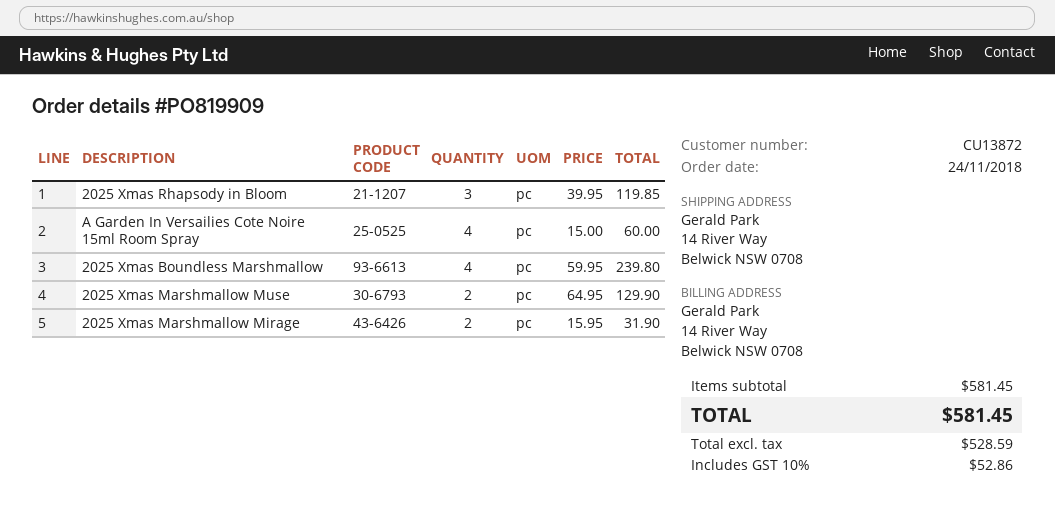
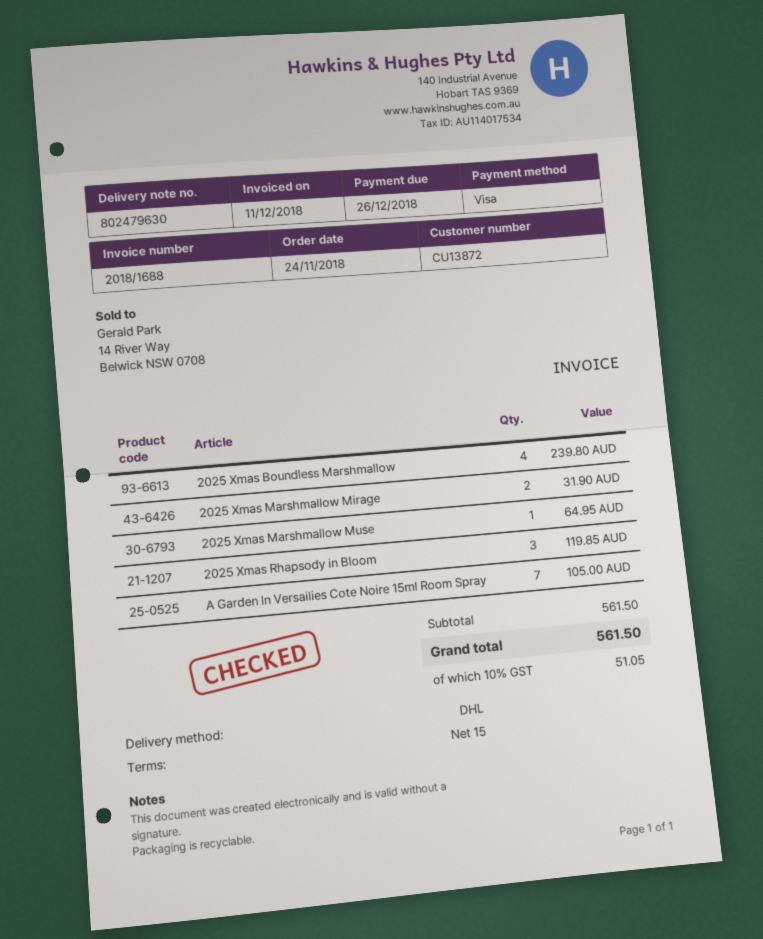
A Garden In Versailies Cote Noire 15ml Room Spray: 4 for 60.00 -> 7 for 105.00
2025 Xmas Marshmallow Muse: 2 for 129.90 -> 1 for 64.95
subtotal: 581.45 -> 561.50
tax: 10% = 52.86 -> 10% = 51.05
total: 581.45 -> 561.50

